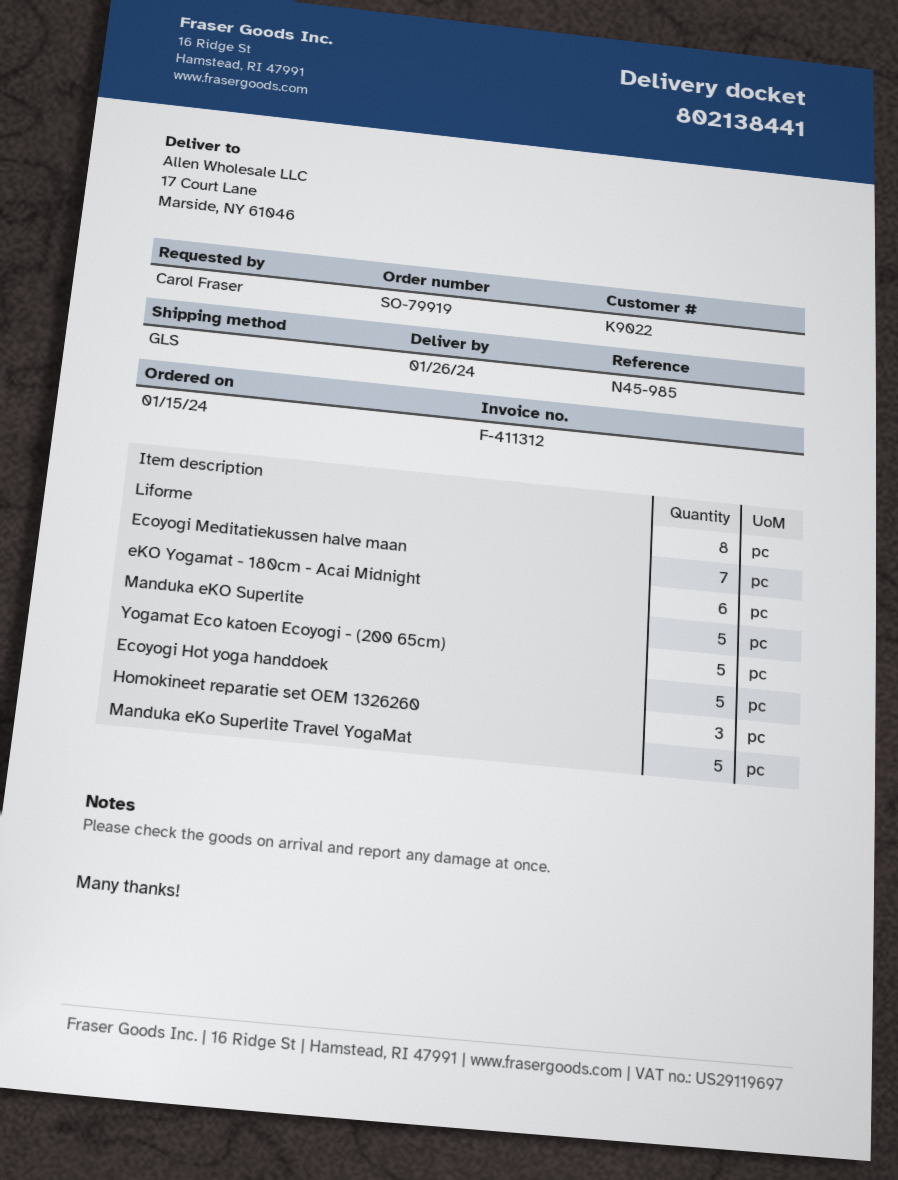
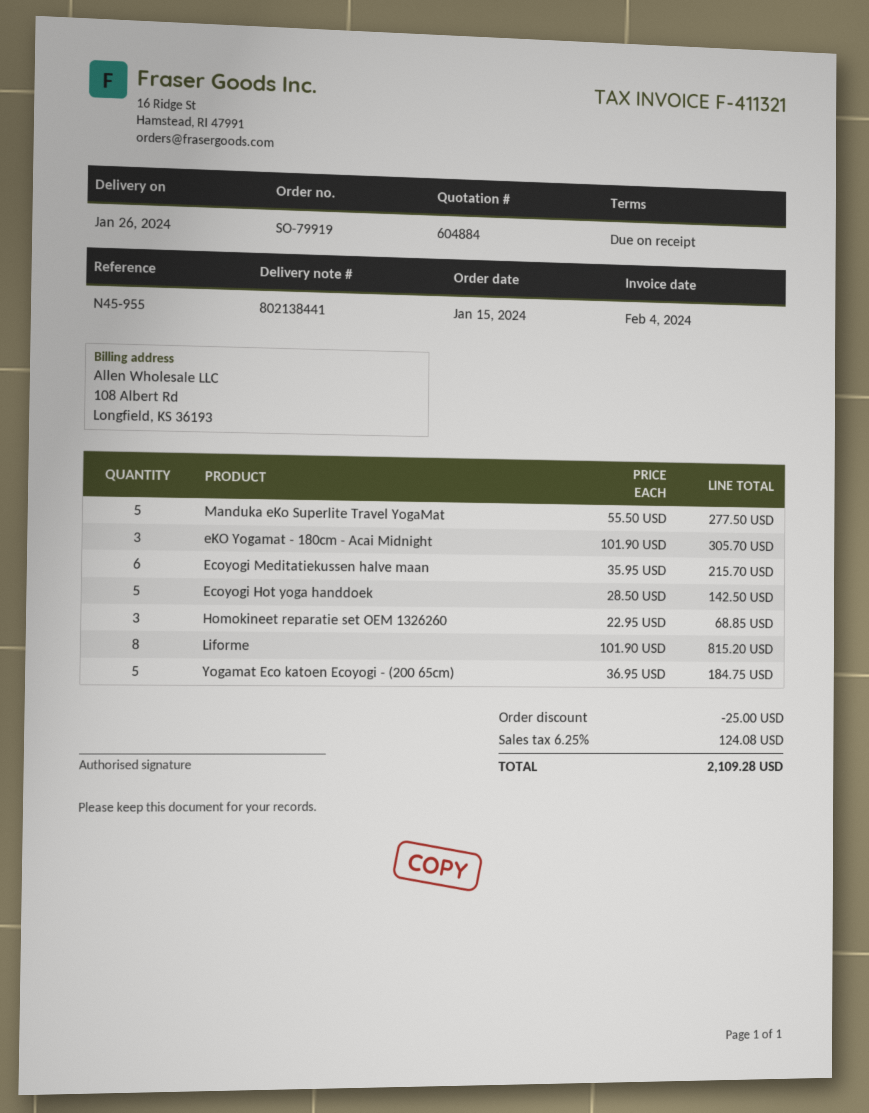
invoice number: F-411312 -> F-411321
reference: N45-985 -> N45-955
Ecoyogi Meditatiekussen halve maan: 7 -> 6
eKO Yogamat - 180cm - Acai Midnight: 6 -> 3
Manduka eKO Superlite: 5 -> none

